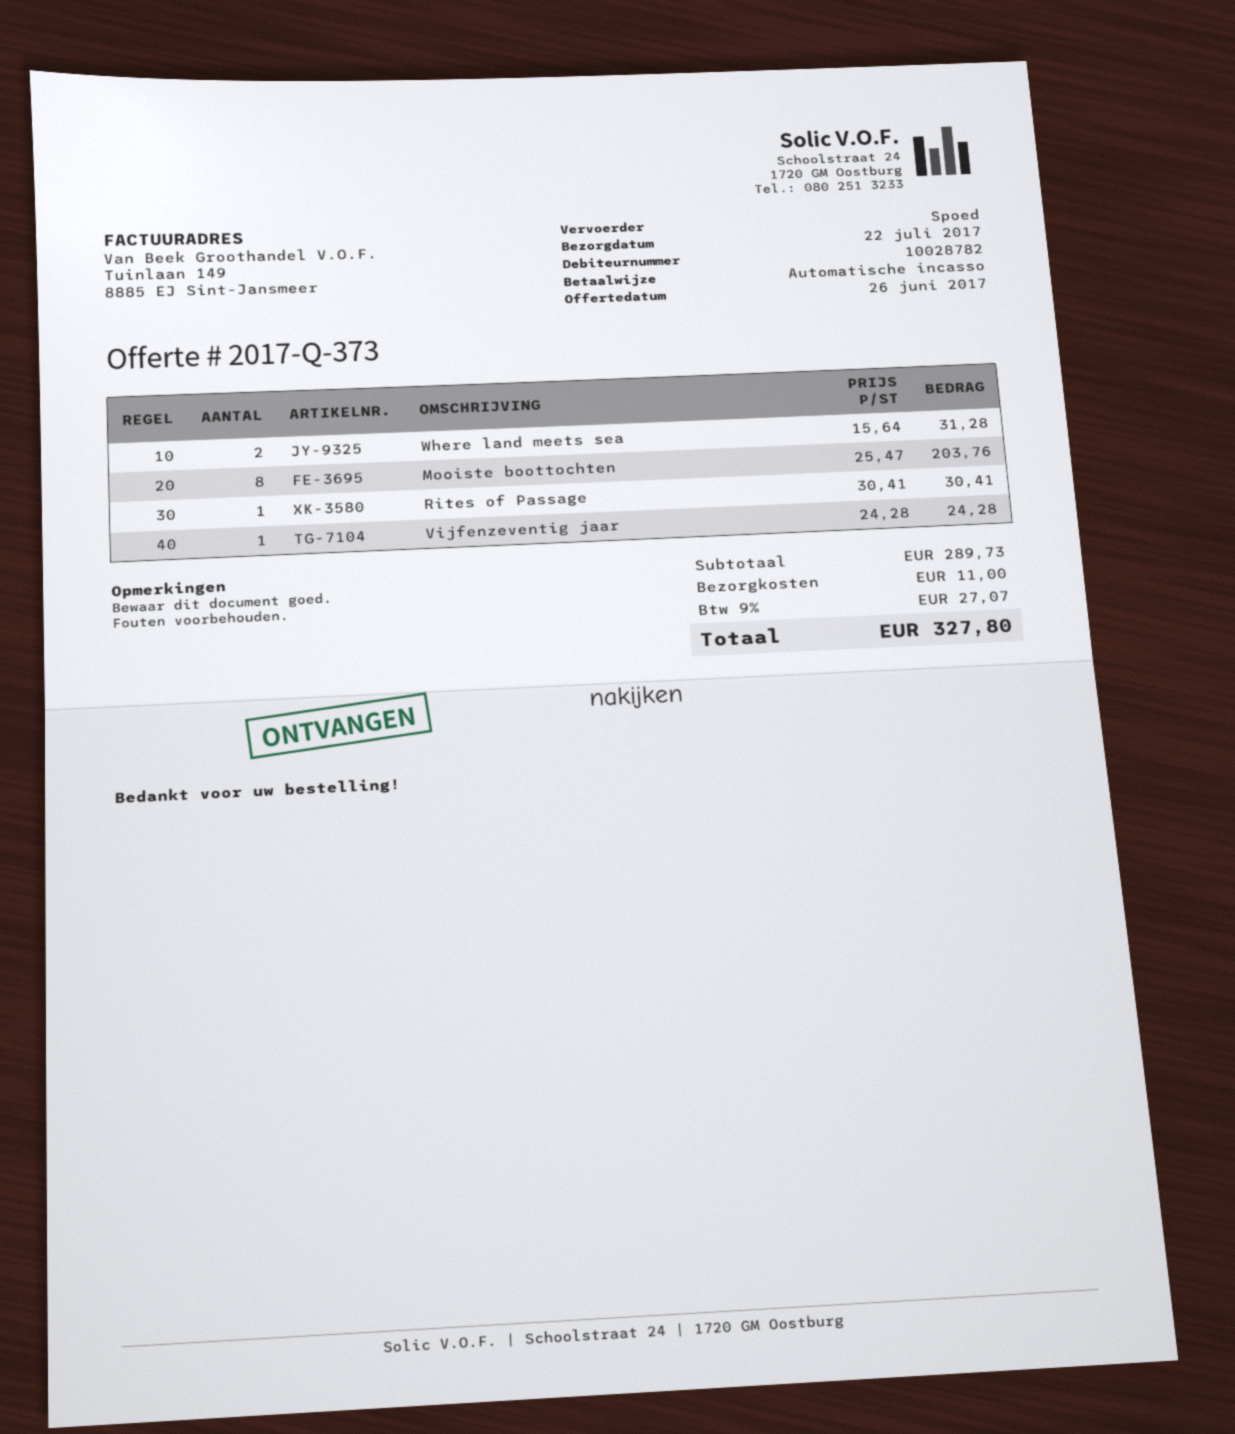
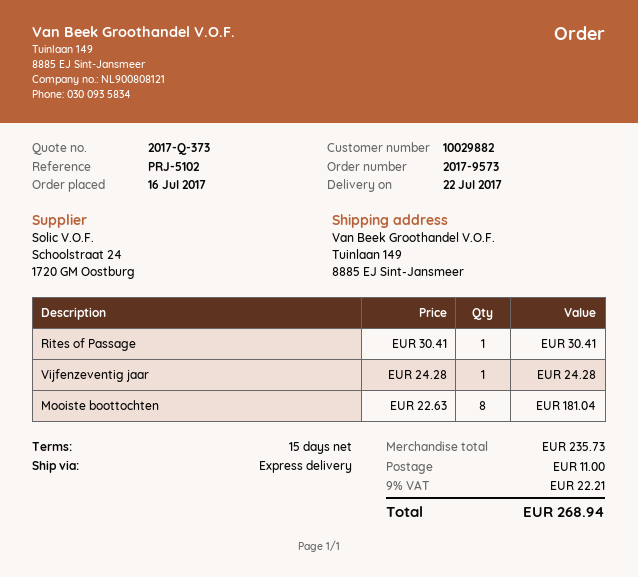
customer number: 10028782 -> 10029882
Where land meets sea: 2 x 15.64 = 31.28 -> none
Mooiste boottochten: 8 x 25.47 = 203.76 -> 8 x 22.63 = 181.04
subtotal: 289.73 -> 235.73
tax: 9% = 27.07 -> 9% = 22.21
total: 327.80 -> 268.94

